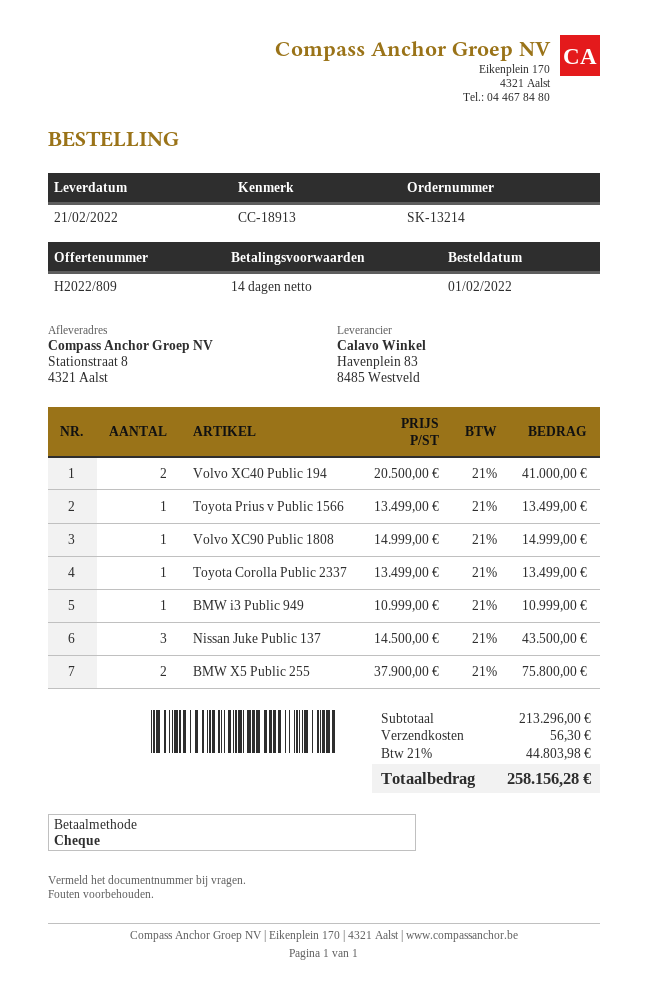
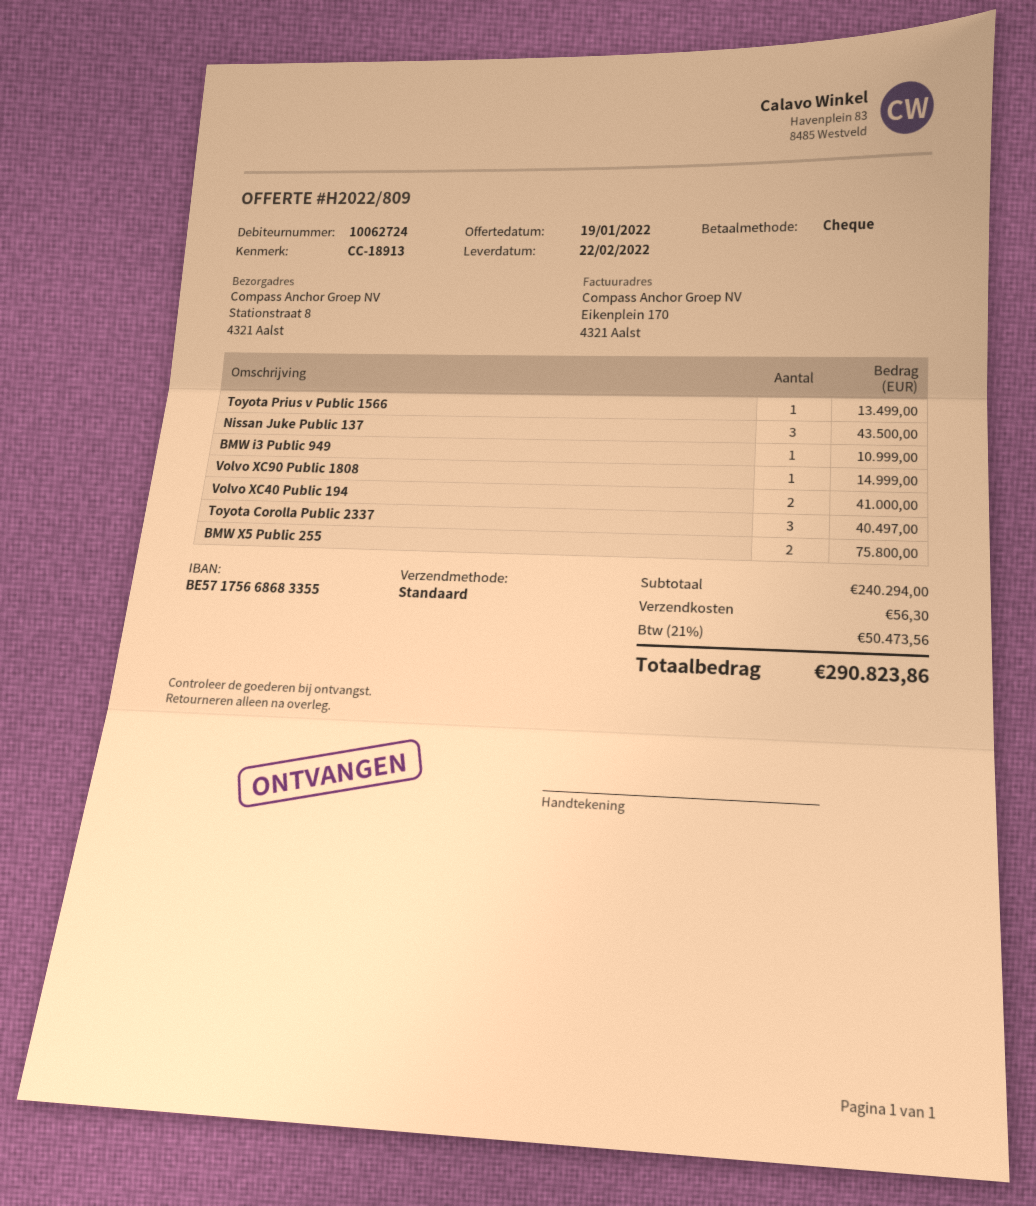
delivery date: 2022-02-21 -> 2022-02-22
Toyota Corolla Public 2337: 1 for 13499.00 -> 3 for 40497.00
subtotal: 213296.00 -> 240294.00
tax: 21% = 44803.98 -> 21% = 50473.56
total: 258156.28 -> 290823.86

